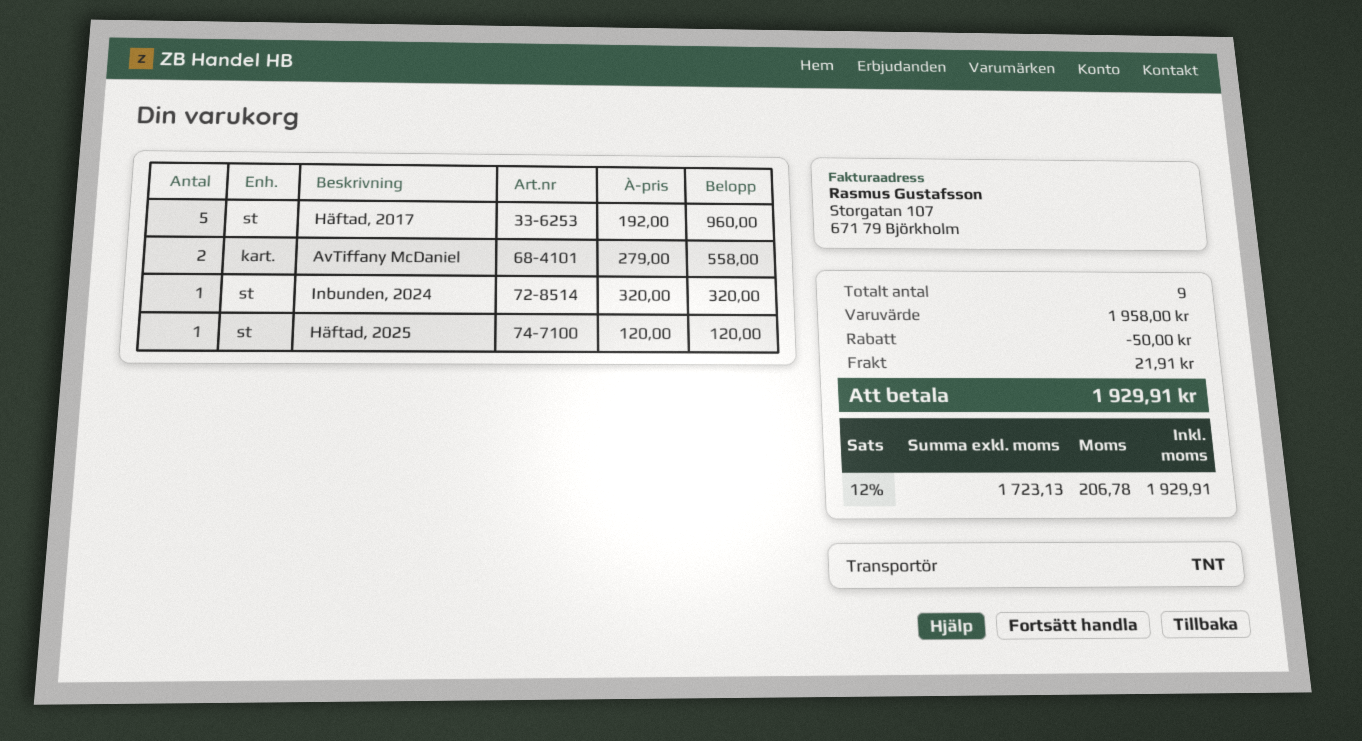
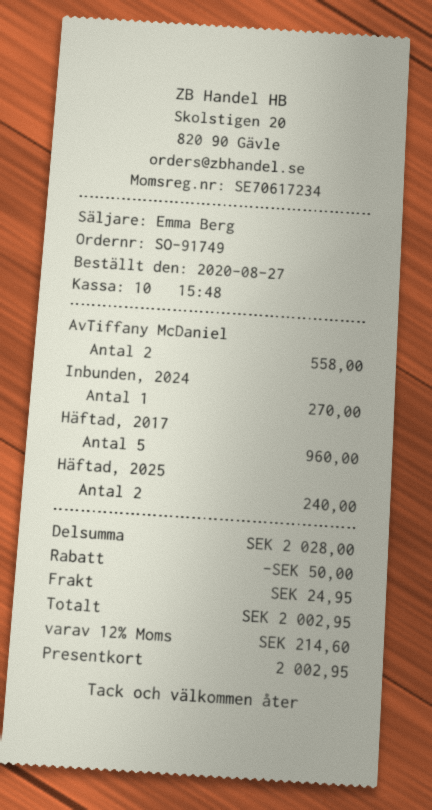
Inbunden, 2024: 1 for 320.00 -> 1 for 270.00
Häftad, 2025: 1 for 120.00 -> 2 for 240.00
subtotal: 1958.00 -> 2028.00
shipping: 21.91 -> 24.95
tax: 12% = 206.78 -> 12% = 214.60
total: 1929.91 -> 2002.95

